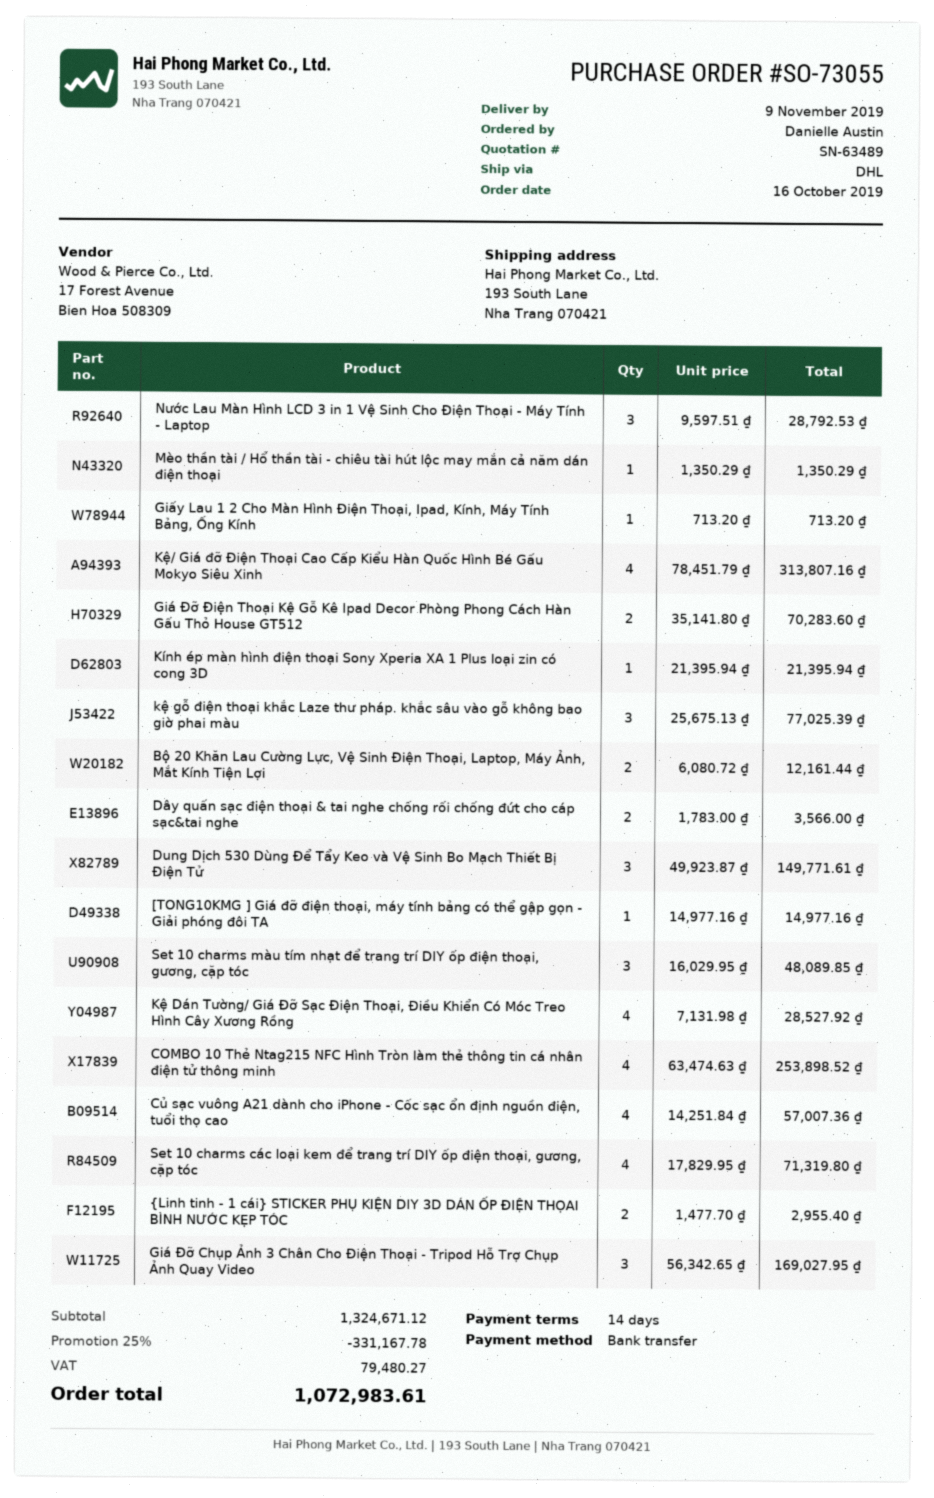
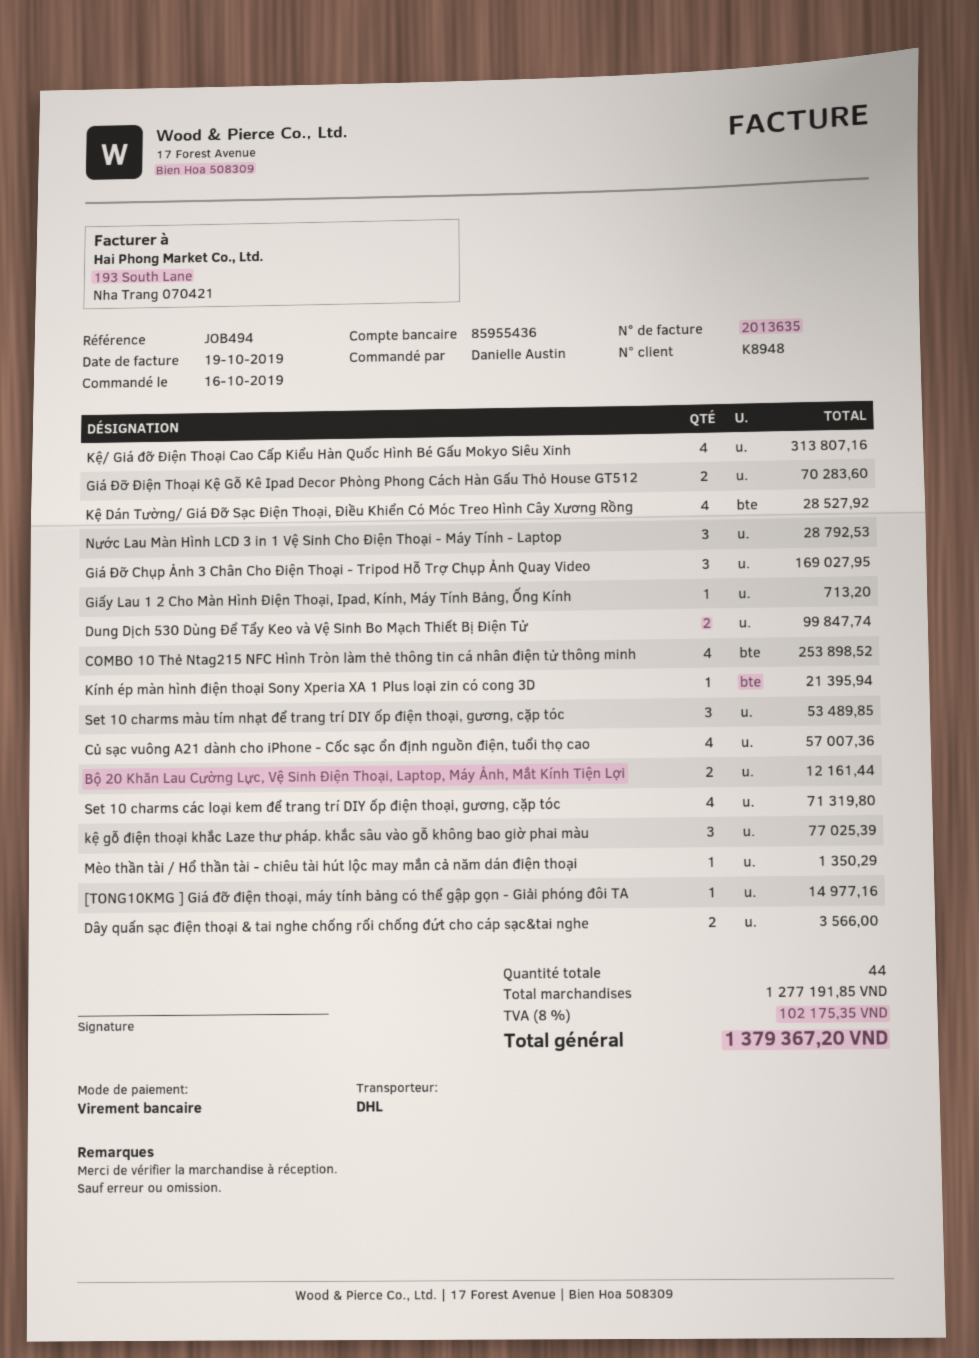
Dung Dịch 530 Dùng Để Tẩy Keo và Vệ Sinh Bo Mạch Thiết Bị Điện Tử: 3 for 149771.61 -> 2 for 99847.74
Set 10 charms màu tím nhạt để trang trí DIY ốp điện thoại, gương, cặp tóc: 3 for 48089.85 -> 3 for 53489.85
{Linh tinh - 1 cái} STICKER PHỤ KIỆN DIY 3D DÁN ỐP ĐIỆN THỌAI BÌNH NƯỚC KẸP TÓC: 2 for 2955.40 -> none
subtotal: 1324671.12 -> 1277191.85
discount: 25% = 331167.78 -> none
tax: 79480.27 -> 102175.35
total: 1072983.61 -> 1379367.20

